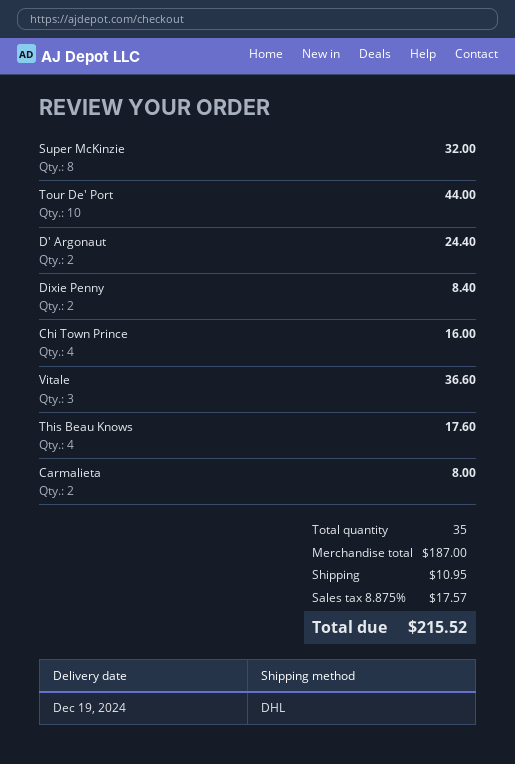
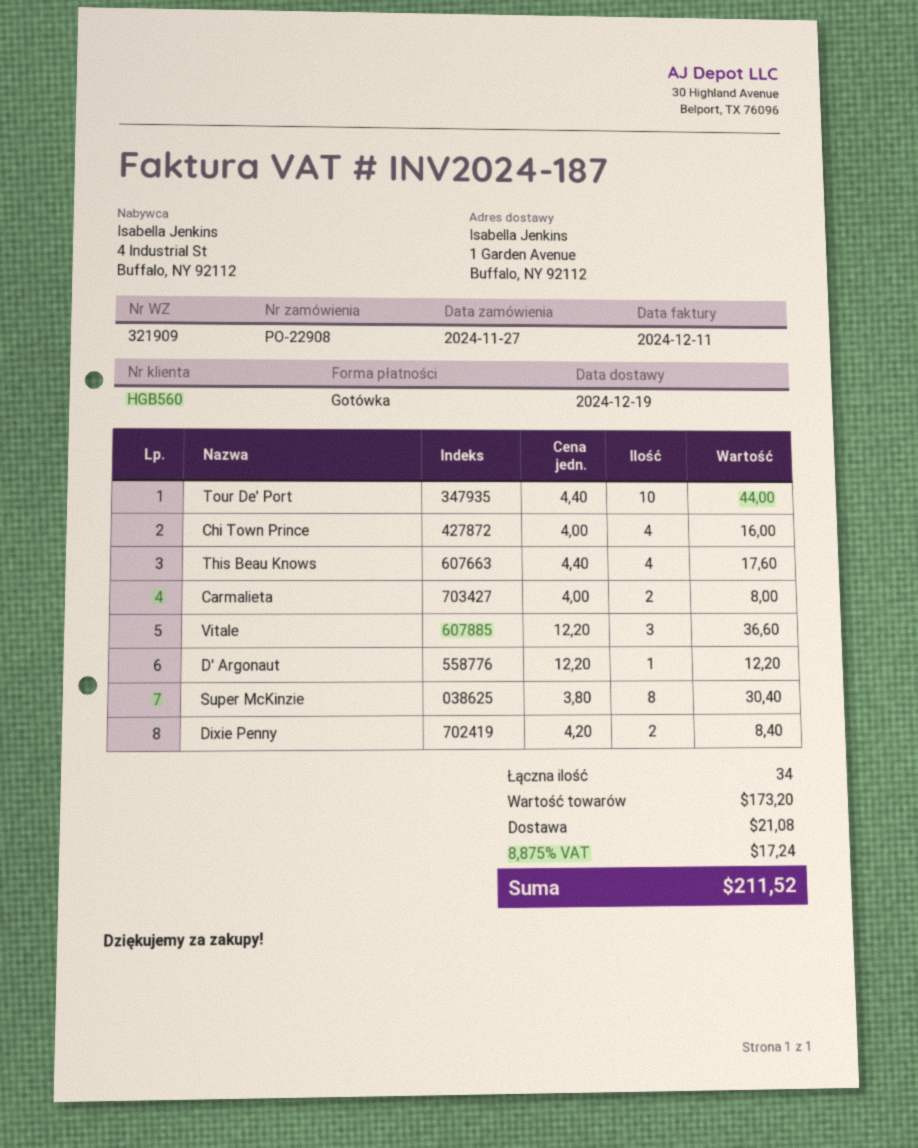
Super McKinzie: 8 for 32.00 -> 8 for 30.40
D' Argonaut: 2 for 24.40 -> 1 for 12.20
total quantity: 35 -> 34
subtotal: 187.00 -> 173.20
shipping: 10.95 -> 21.08
tax: 8.875% = 17.57 -> 8.875% = 17.24
total: 215.52 -> 211.52

